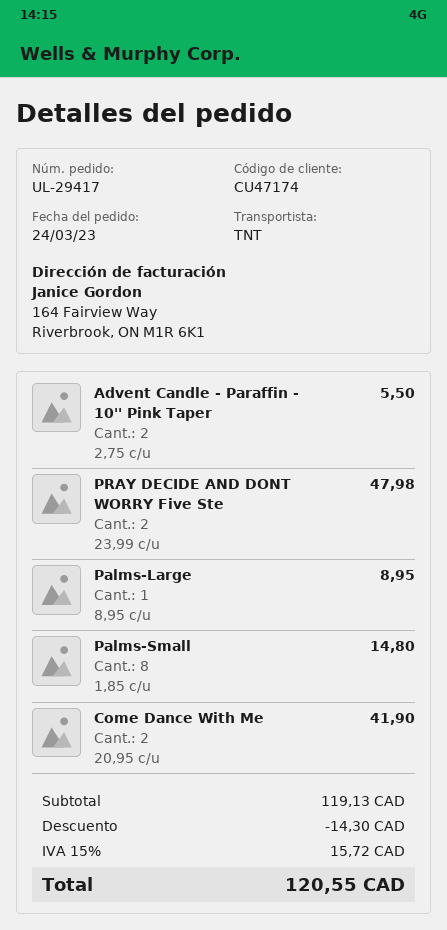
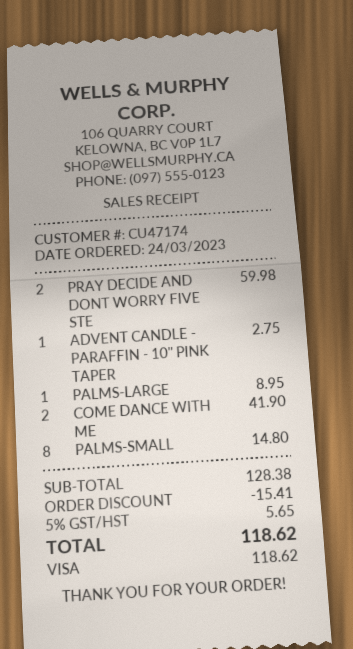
Advent Candle - Paraffin - 10'' Pink Taper: 2 for 5.50 -> 1 for 2.75
PRAY DECIDE AND DONT WORRY Five Ste: 2 for 47.98 -> 2 for 59.98
subtotal: 119.13 -> 128.38
discount: 14.30 -> 15.41
tax: 15% = 15.72 -> 5% = 5.65
total: 120.55 -> 118.62

